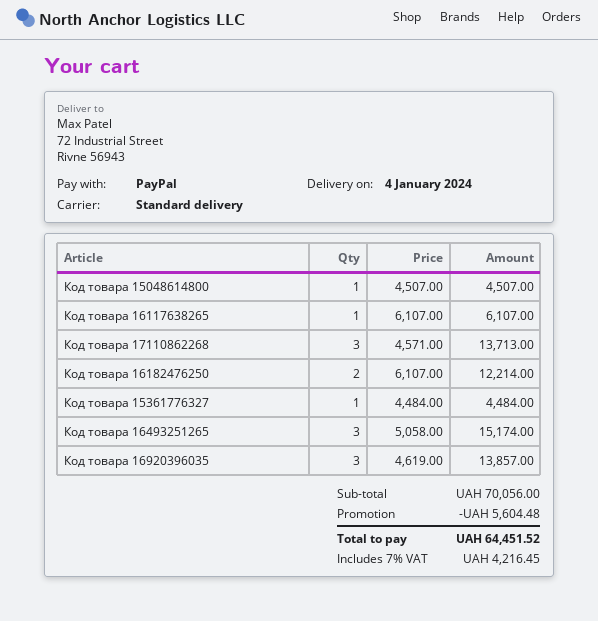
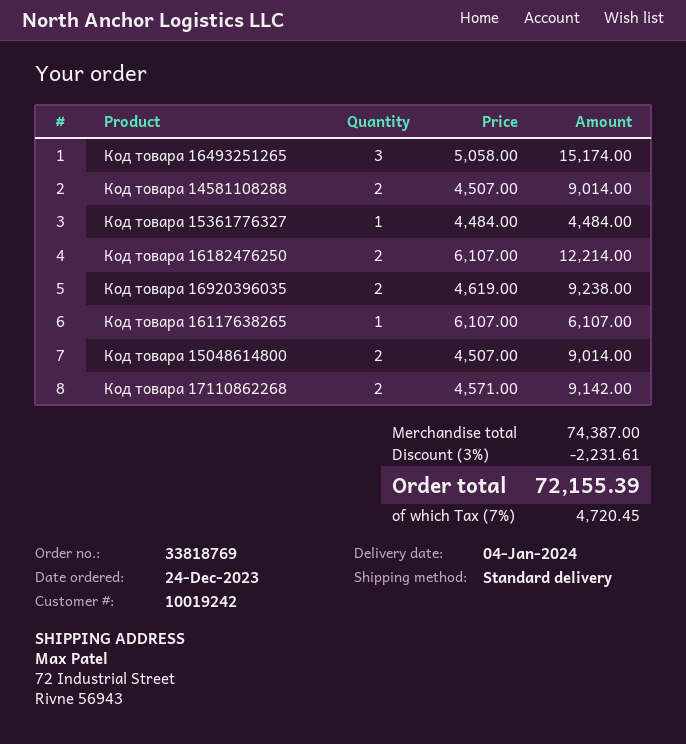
Код товара 15048614800: 1 x 4507.00 = 4507.00 -> 2 x 4507.00 = 9014.00
Код товара 17110862268: 3 x 4571.00 = 13713.00 -> 2 x 4571.00 = 9142.00
Код товара 16920396035: 3 x 4619.00 = 13857.00 -> 2 x 4619.00 = 9238.00
Код товара 14581108288: none -> 2 x 4507.00 = 9014.00
subtotal: 70056.00 -> 74387.00
discount: 5604.48 -> 2231.61
tax: 7% = 4216.45 -> 7% = 4720.45
total: 64451.52 -> 72155.39

